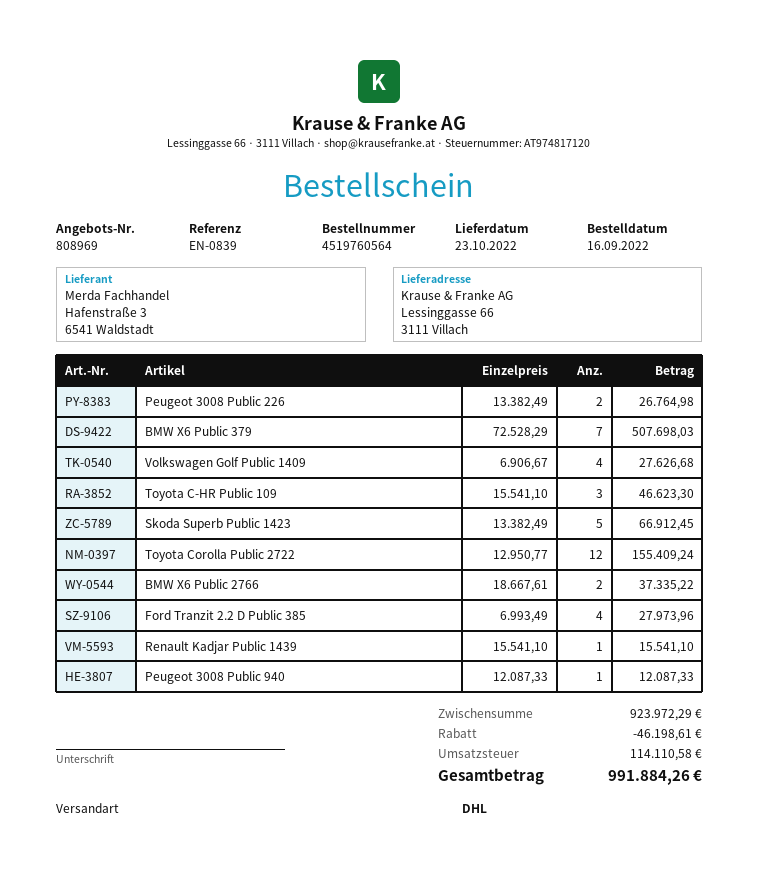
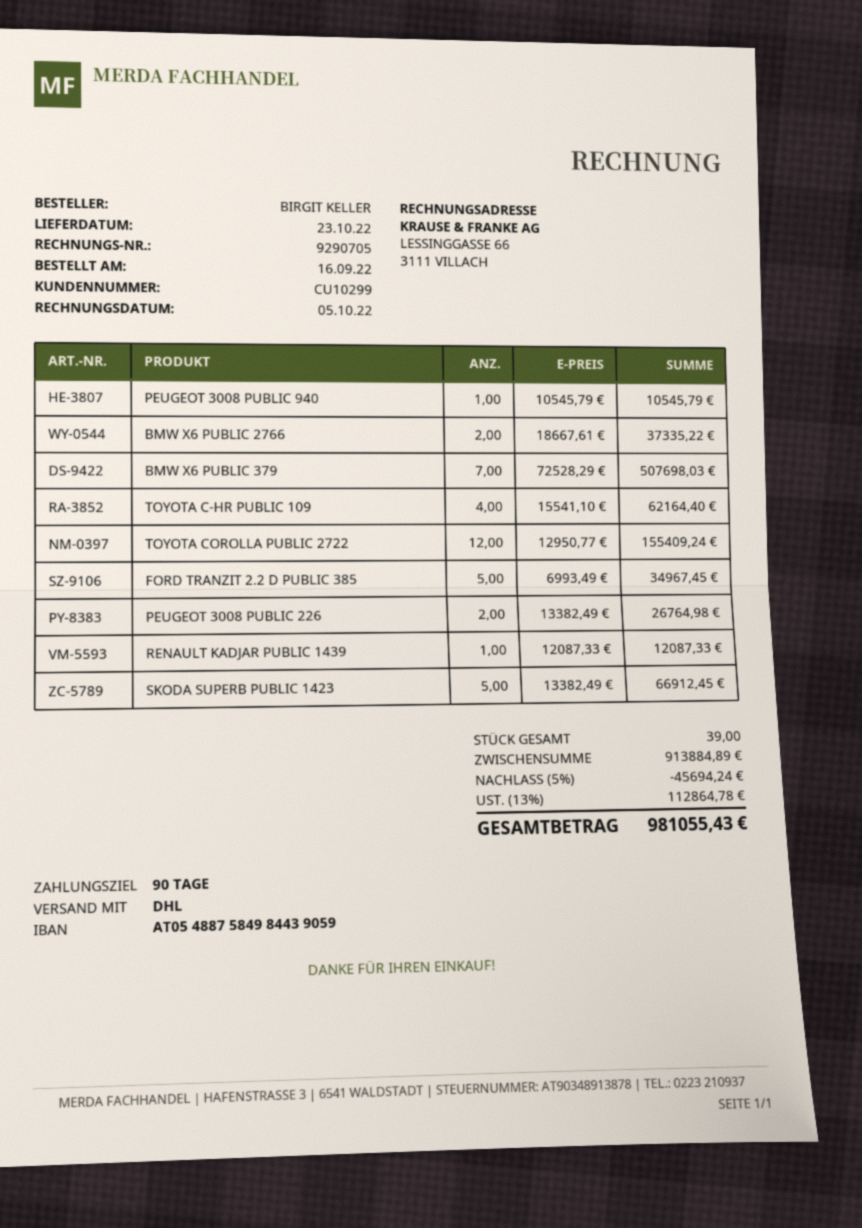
Volkswagen Golf Public 1409: 4 x 6906.67 = 27626.68 -> none
Toyota C-HR Public 109: 3 x 15541.10 = 46623.30 -> 4 x 15541.10 = 62164.40
Ford Tranzit 2.2 D Public 385: 4 x 6993.49 = 27973.96 -> 5 x 6993.49 = 34967.45
Renault Kadjar Public 1439: 1 x 15541.10 = 15541.10 -> 1 x 12087.33 = 12087.33
Peugeot 3008 Public 940: 1 x 12087.33 = 12087.33 -> 1 x 10545.79 = 10545.79
subtotal: 923972.29 -> 913884.89
discount: 46198.61 -> 45694.24
tax: 114110.58 -> 112864.78
total: 991884.26 -> 981055.43

